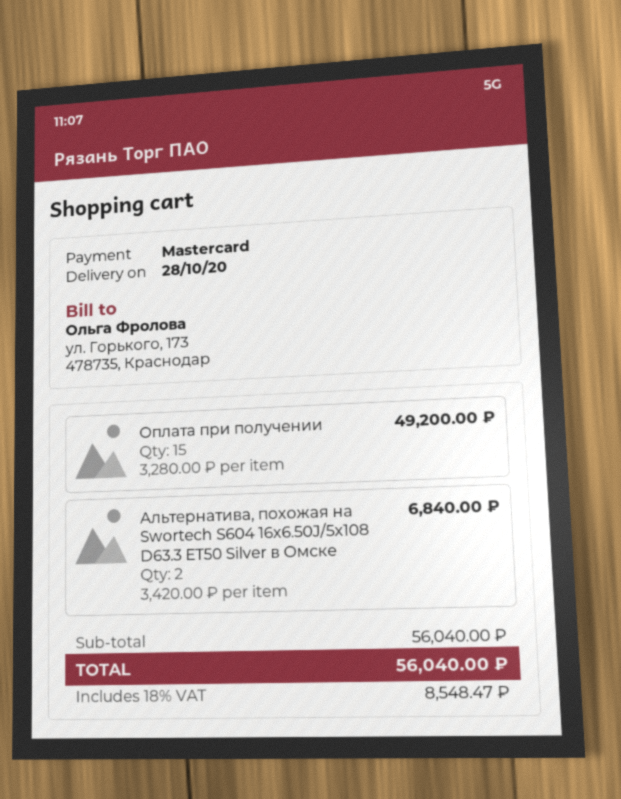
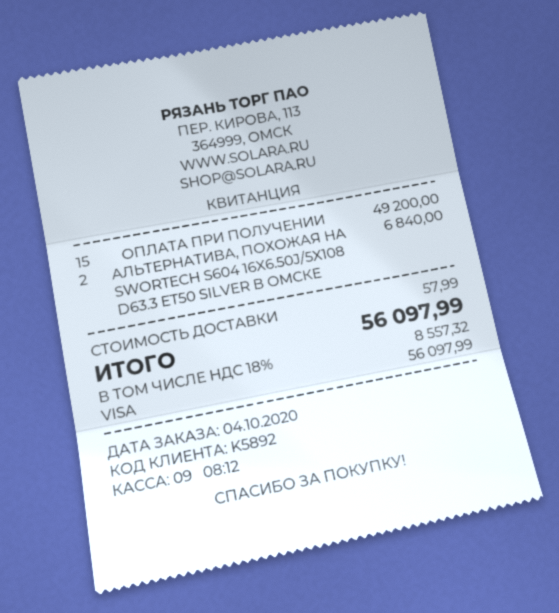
payment method: Mastercard -> Visa
shipping: none -> 57.99
tax: 18% = 8548.47 -> 18% = 8557.32
total: 56040.00 -> 56097.99

